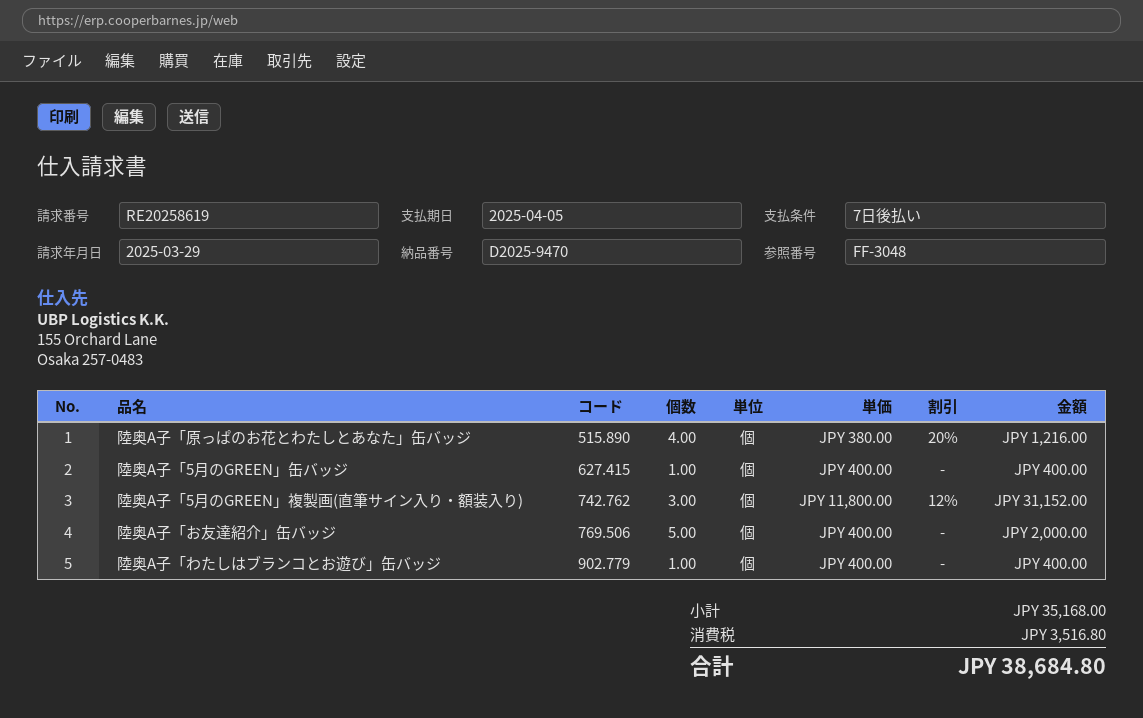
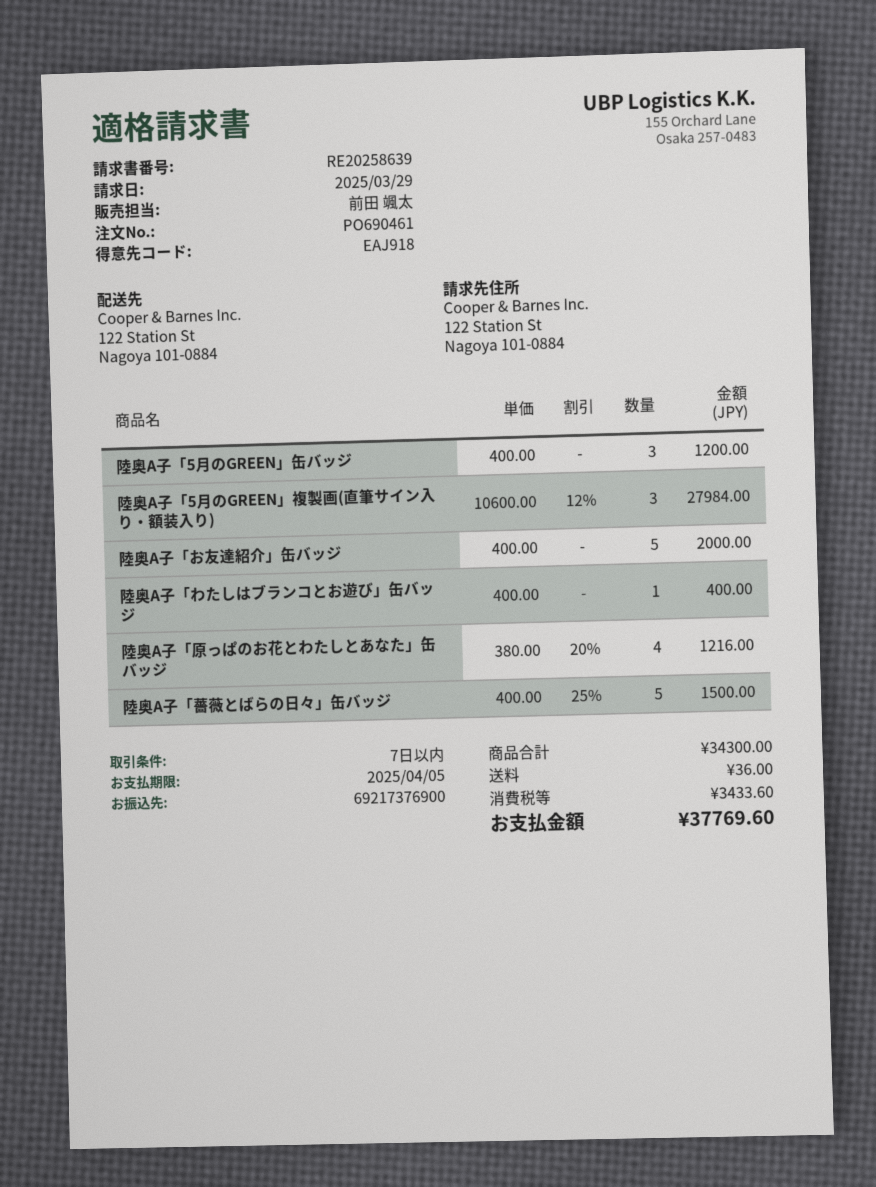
invoice number: RE20258619 -> RE20258639
陸奥A子「5月のGREEN」缶バッジ: 1 x 400.00 = 400.00 -> 3 x 400.00 = 1200.00
陸奥A子「5月のGREEN」複製画(直筆サイン入り・額装入り): 3 x 11800.00 - 12% = 31152.00 -> 3 x 10600.00 - 12% = 27984.00
陸奥A子「薔薇とばらの日々」缶バッジ: none -> 5 x 400.00 - 25% = 1500.00
subtotal: 35168.00 -> 34300.00
shipping: none -> 36.00
tax: 3516.80 -> 3433.60
total: 38684.80 -> 37769.60

